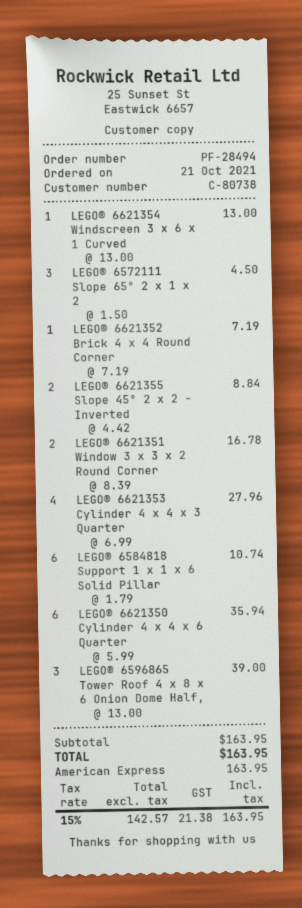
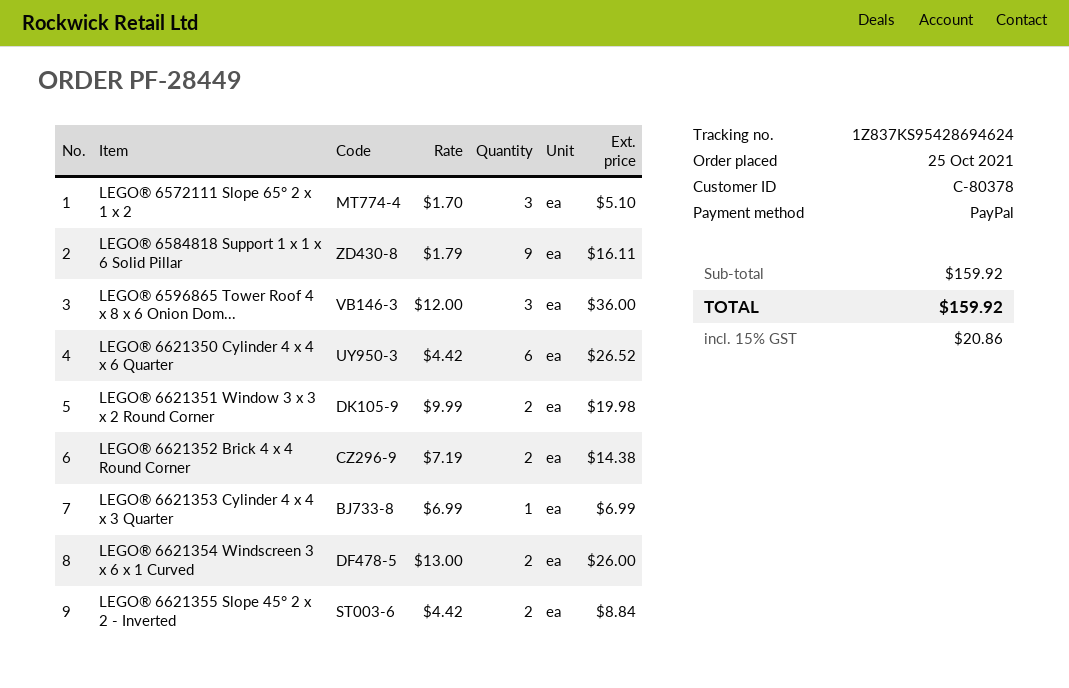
order number: PF-28494 -> PF-28449
order date: 2021-10-21 -> 2021-10-25
customer number: C-80738 -> C-80378
payment method: American Express -> PayPal
LEGO® 6621354 Windscreen 3 x 6 x 1 Curved: 1 x 13.00 = 13.00 -> 2 x 13.00 = 26.00
LEGO® 6572111 Slope 65° 2 x 1 x 2: 3 x 1.50 = 4.50 -> 3 x 1.70 = 5.10
LEGO® 6621352 Brick 4 x 4 Round Corner: 1 x 7.19 = 7.19 -> 2 x 7.19 = 14.38
LEGO® 6621351 Window 3 x 3 x 2 Round Corner: 2 x 8.39 = 16.78 -> 2 x 9.99 = 19.98
LEGO® 6621353 Cylinder 4 x 4 x 3 Quarter: 4 x 6.99 = 27.96 -> 1 x 6.99 = 6.99
LEGO® 6584818 Support 1 x 1 x 6 Solid Pillar: 6 x 1.79 = 10.74 -> 9 x 1.79 = 16.11
LEGO® 6621350 Cylinder 4 x 4 x 6 Quarter: 6 x 5.99 = 35.94 -> 6 x 4.42 = 26.52
LEGO® 6596865 Tower Roof 4 x 8 x 6 Onion Dome Half,: 3 x 13.00 = 39.00 -> 3 x 12.00 = 36.00
subtotal: 163.95 -> 159.92
tax: 15% = 21.38 -> 15% = 20.86
total: 163.95 -> 159.92

